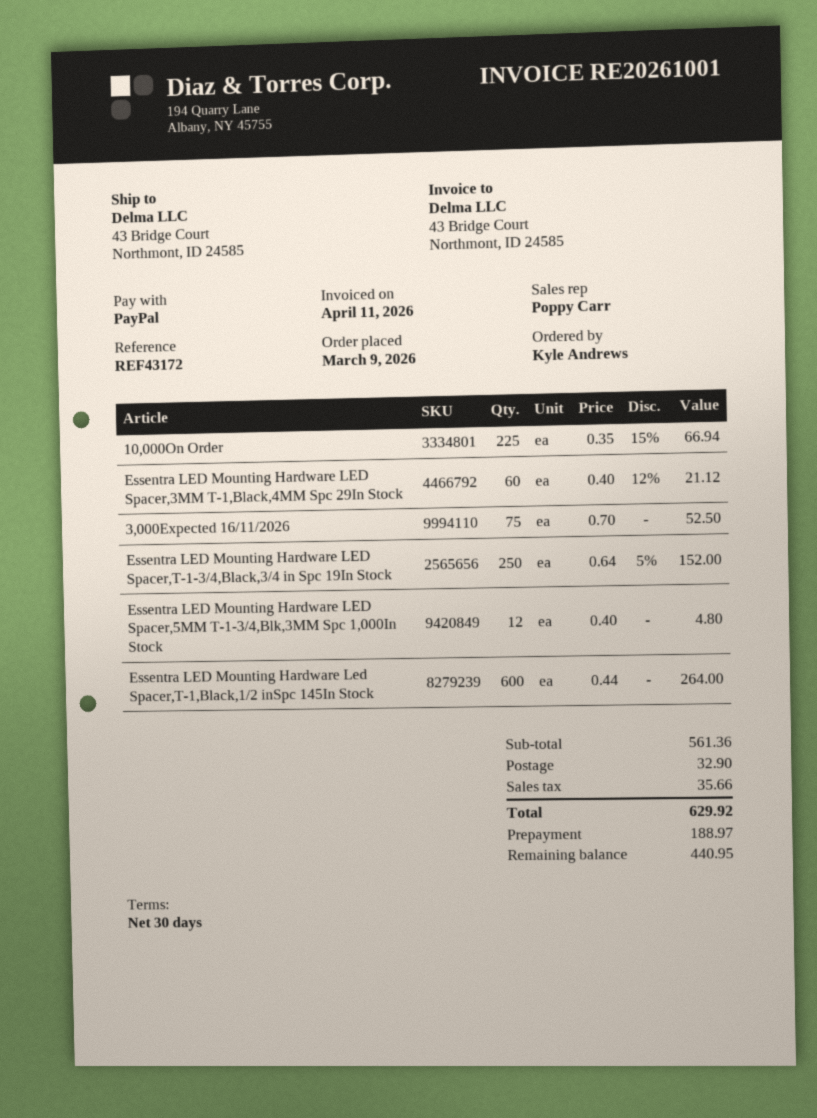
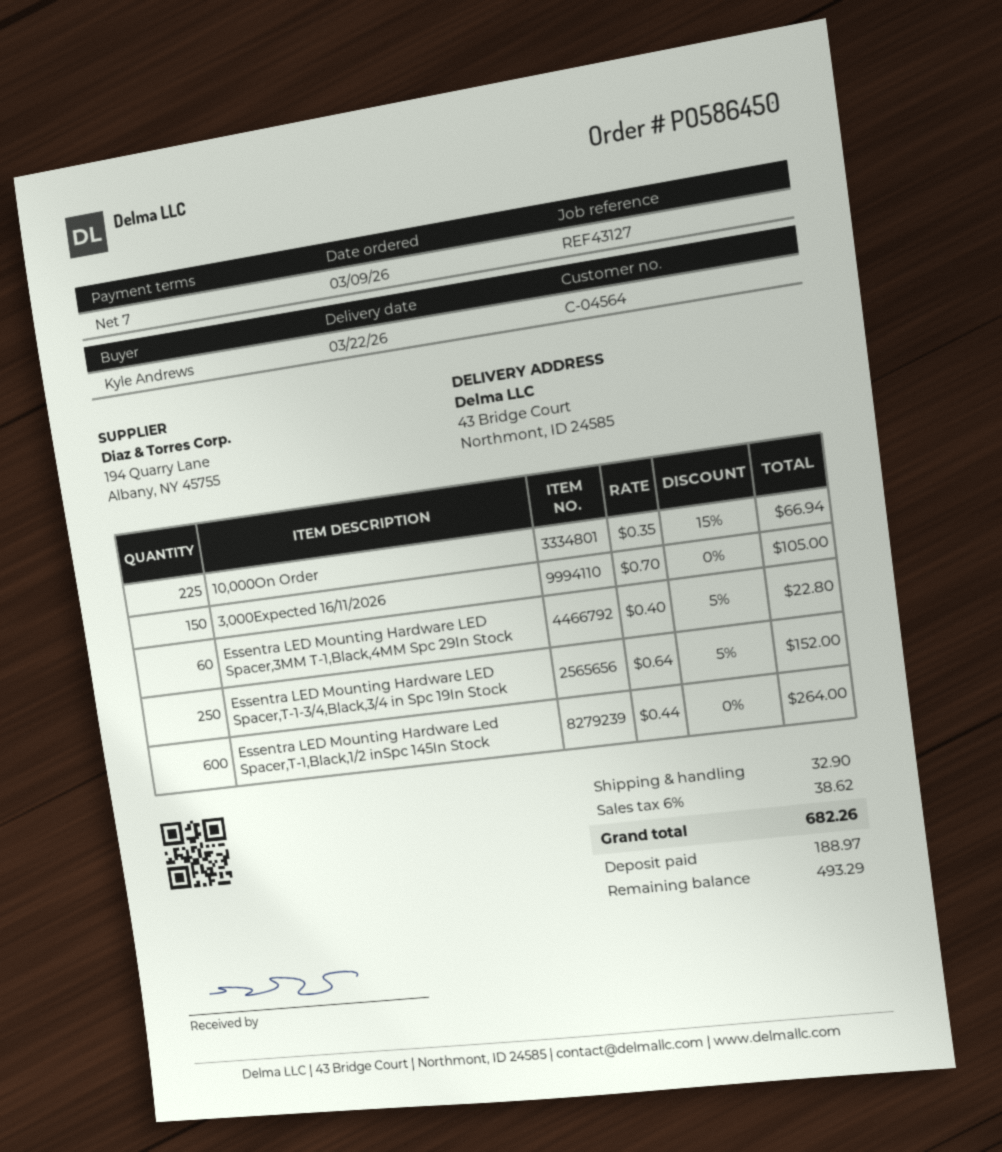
payment terms: 30 days -> 7 days
reference: REF43172 -> REF43127
Essentra LED Mounting Hardware LED Spacer,3MM T-1,Black,4MM Spc 29In Stock: 60 x 0.40 - 12% = 21.12 -> 60 x 0.40 - 5% = 22.80
3,000Expected 16/11/2026: 75 x 0.70 = 52.50 -> 150 x 0.70 = 105.00
Essentra LED Mounting Hardware LED Spacer,5MM T-1-3/4,Blk,3MM Spc 1,000In Stock: 12 x 0.40 = 4.80 -> none
tax: 35.66 -> 38.62
total: 629.92 -> 682.26
balance: 440.95 -> 493.29

